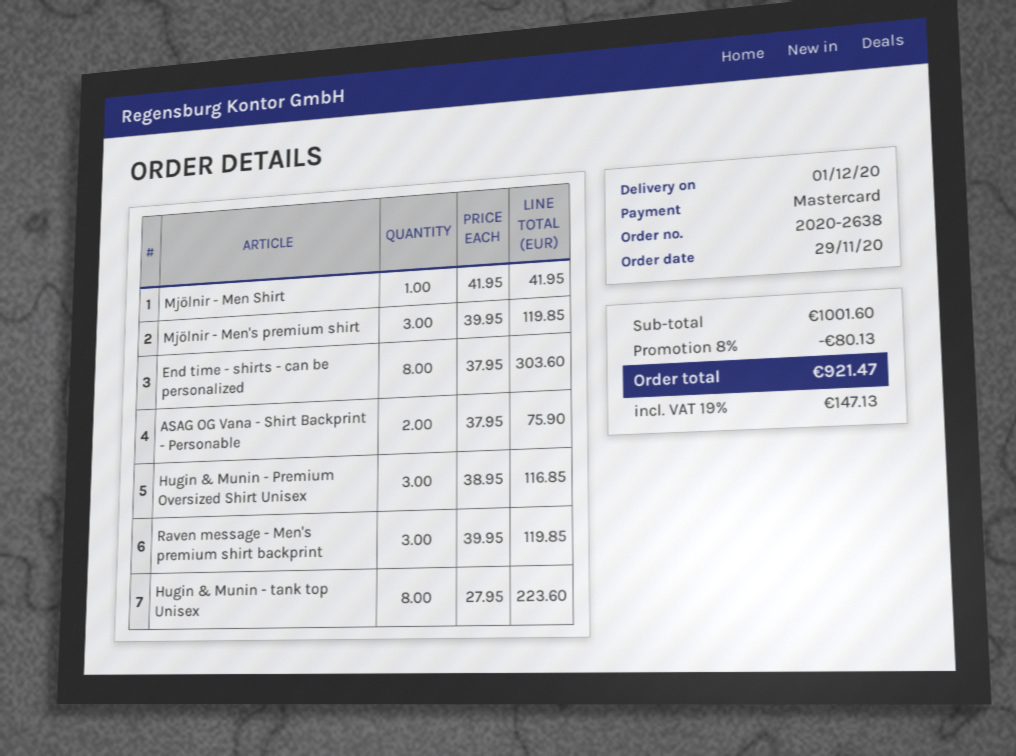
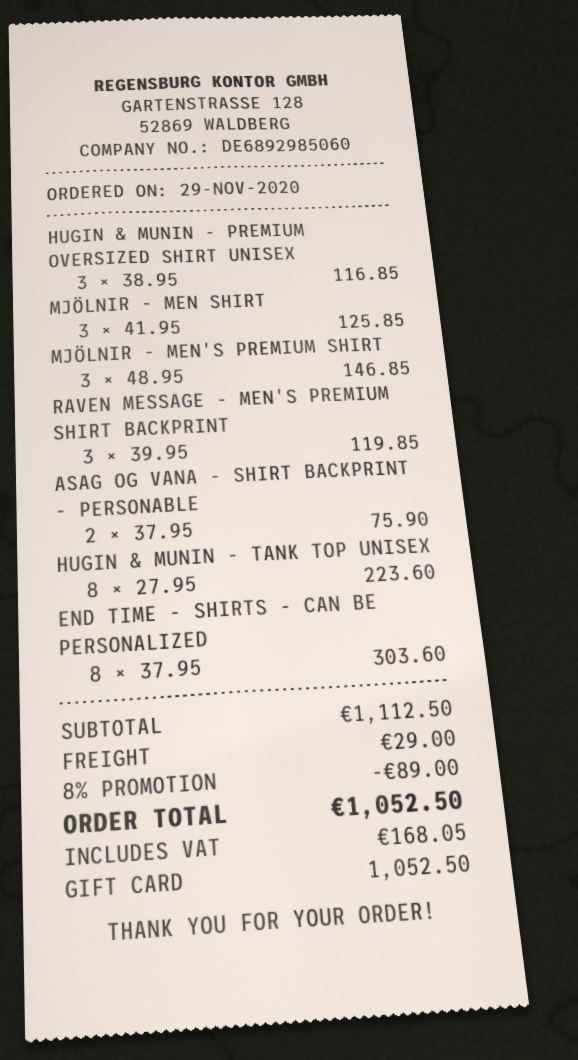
payment method: Mastercard -> gift card
Mjölnir - Men Shirt: 1 x 41.95 = 41.95 -> 3 x 41.95 = 125.85
Mjölnir - Men's premium shirt: 3 x 39.95 = 119.85 -> 3 x 48.95 = 146.85
subtotal: 1001.60 -> 1112.50
discount: 8% = 80.13 -> 8% = 89.00
shipping: none -> 29.00
tax: 147.13 -> 168.05
total: 921.47 -> 1052.50

